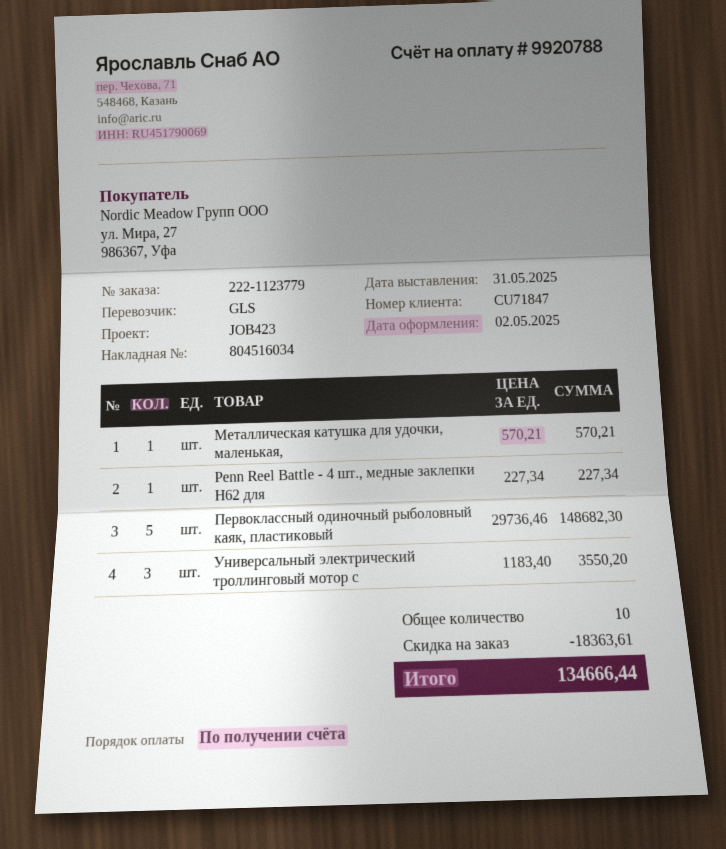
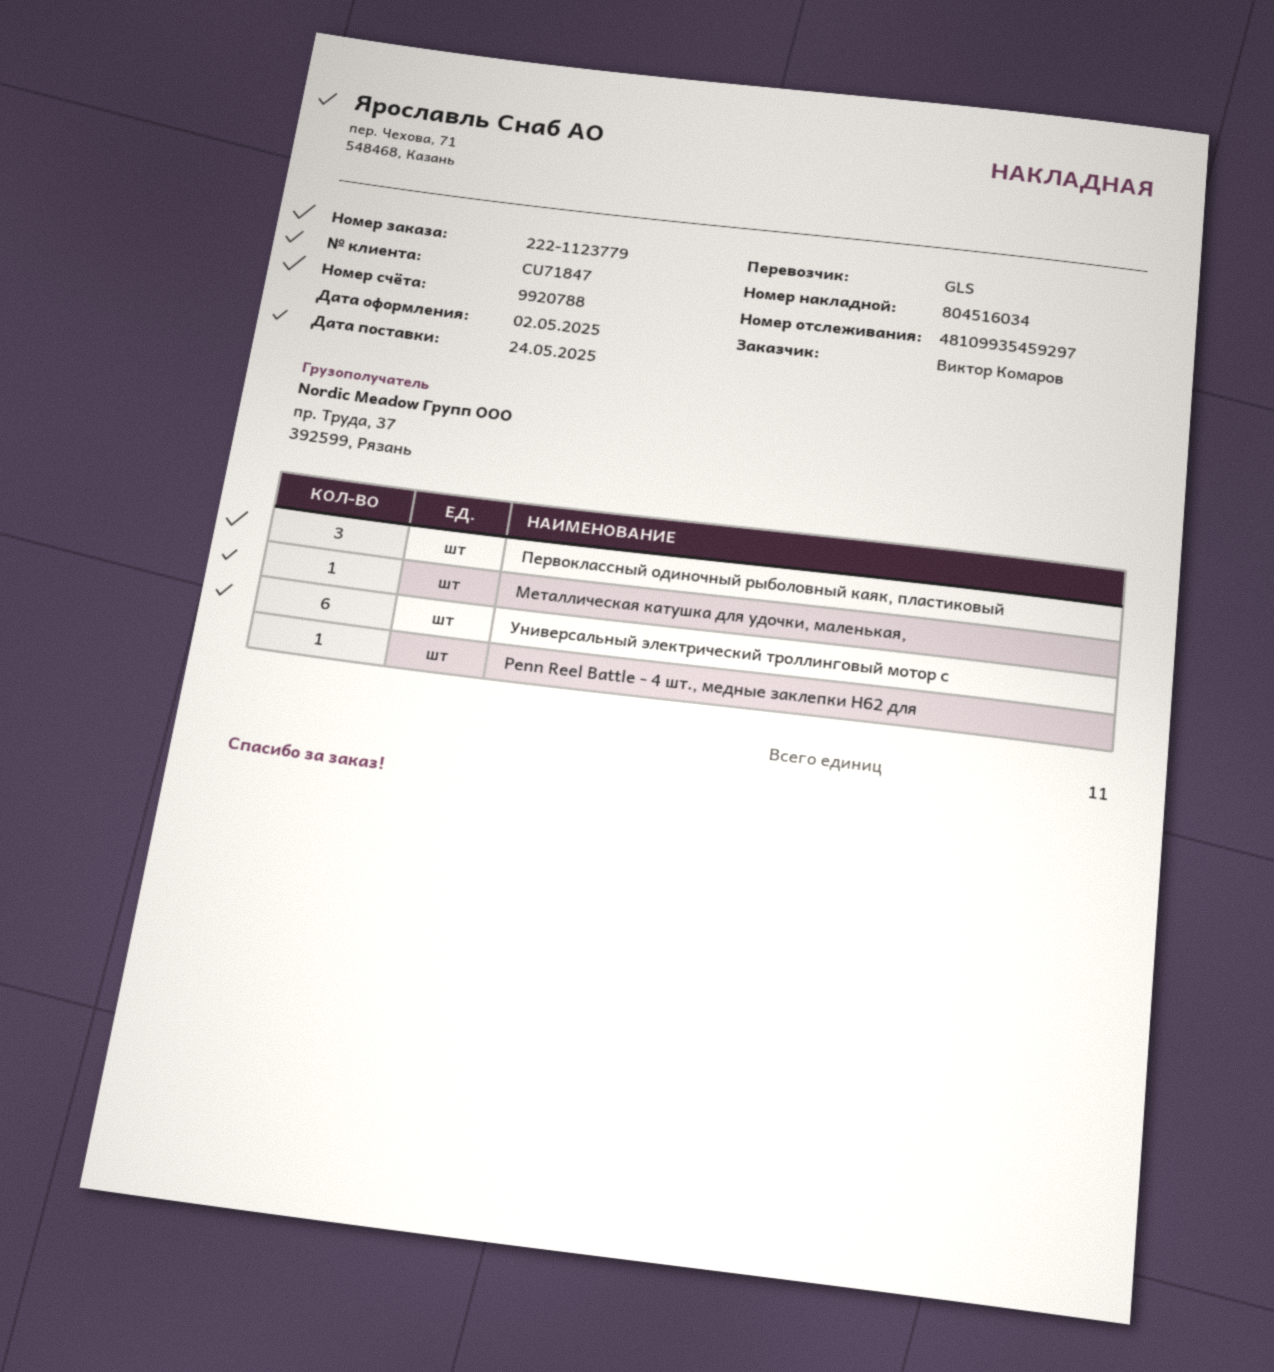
Первоклассный одиночный рыболовный каяк, пластиковый: 5 -> 3
Универсальный электрический троллинговый мотор с: 3 -> 6
total quantity: 10 -> 11

